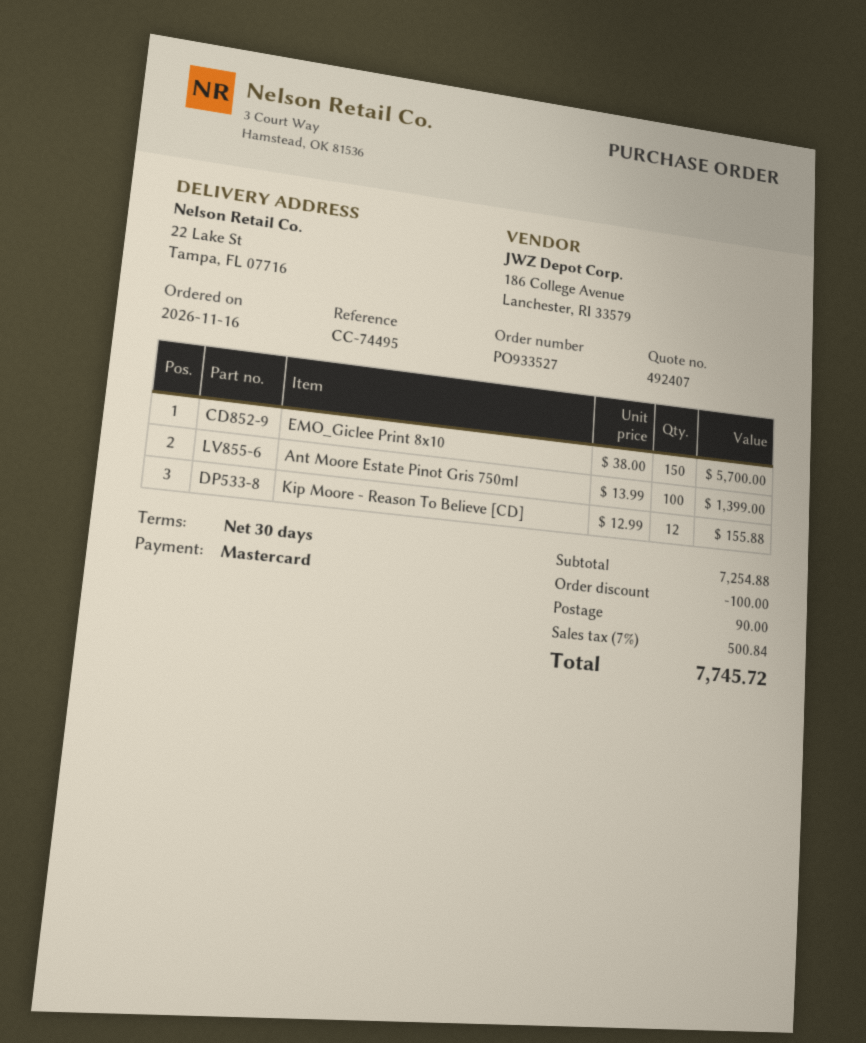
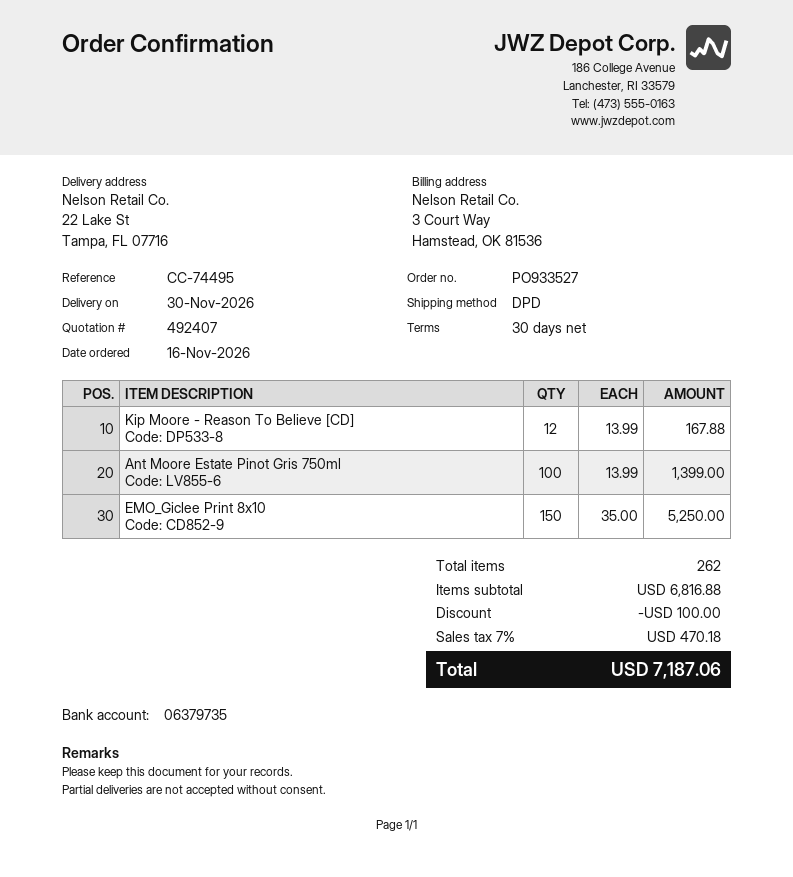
EMO_Giclee Print 8x10: 150 x 38.00 = 5700.00 -> 150 x 35.00 = 5250.00
Kip Moore - Reason To Believe [CD]: 12 x 12.99 = 155.88 -> 12 x 13.99 = 167.88
subtotal: 7254.88 -> 6816.88
shipping: 90.00 -> none
tax: 7% = 500.84 -> 7% = 470.18
total: 7745.72 -> 7187.06

